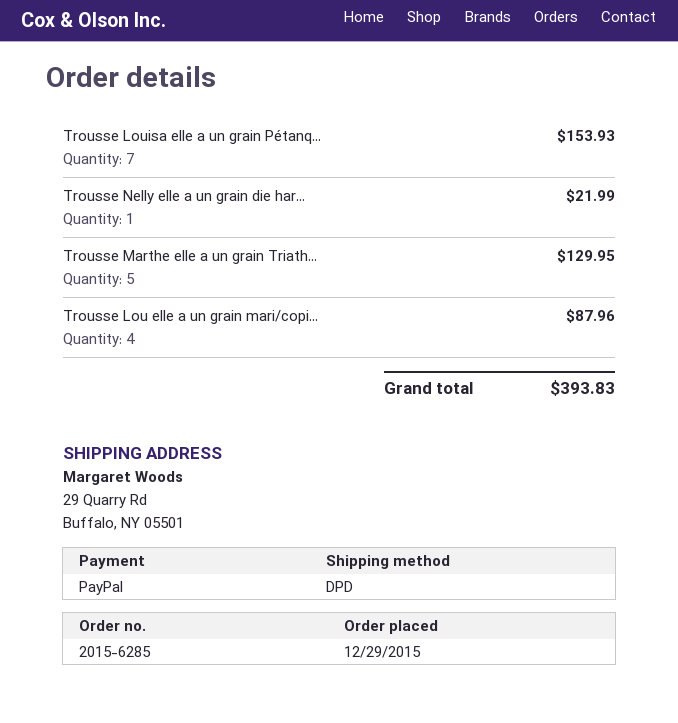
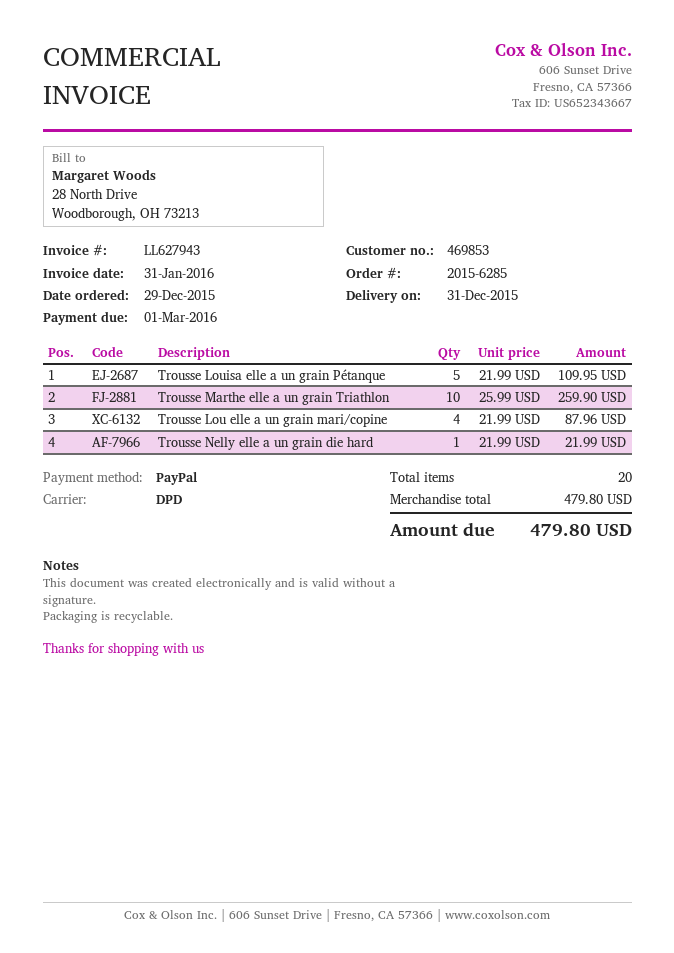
Trousse Louisa elle a un grain Pétanq...: 7 for 153.93 -> 5 for 109.95
Trousse Marthe elle a un grain Triath...: 5 for 129.95 -> 10 for 259.90
total: 393.83 -> 479.80

